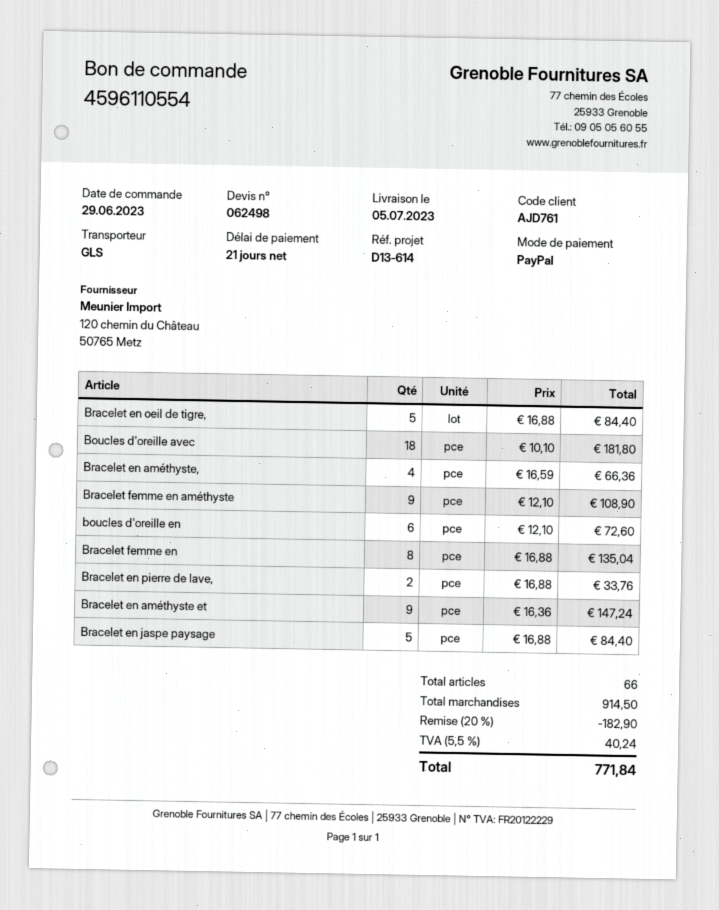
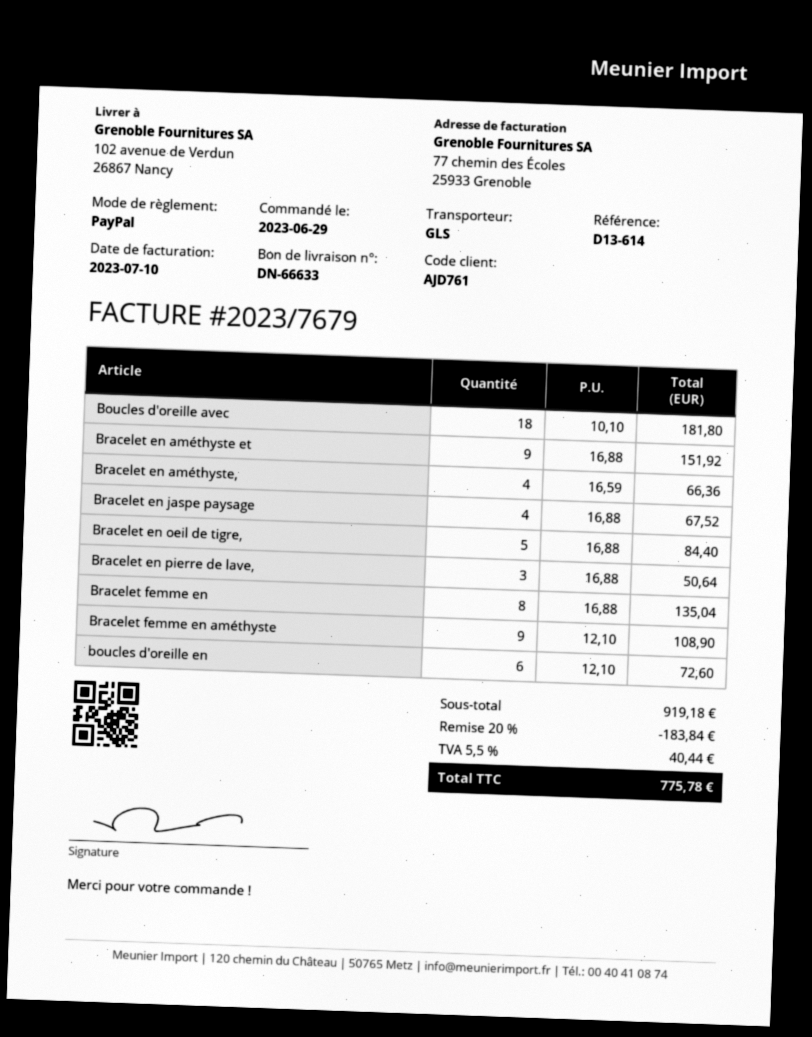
Bracelet en pierre de lave,: 2 x 16.88 = 33.76 -> 3 x 16.88 = 50.64
Bracelet en améthyste et: 9 x 16.36 = 147.24 -> 9 x 16.88 = 151.92
Bracelet en jaspe paysage: 5 x 16.88 = 84.40 -> 4 x 16.88 = 67.52
subtotal: 914.50 -> 919.18
discount: 20% = 182.90 -> 20% = 183.84
tax: 5.5% = 40.24 -> 5.5% = 40.44
total: 771.84 -> 775.78

